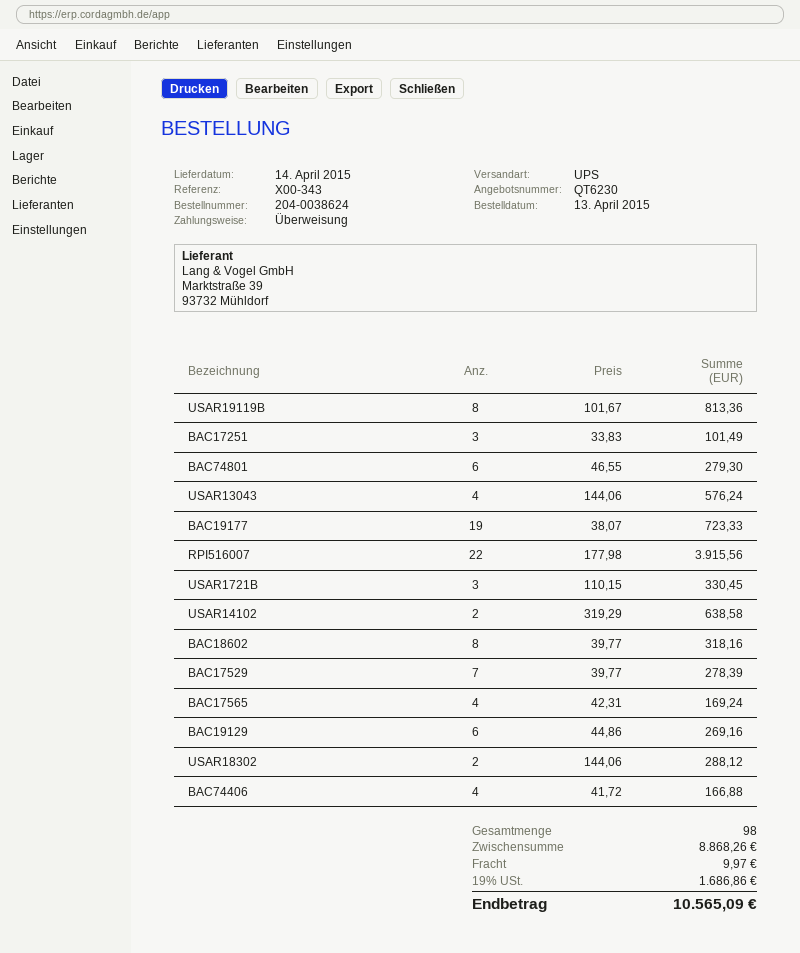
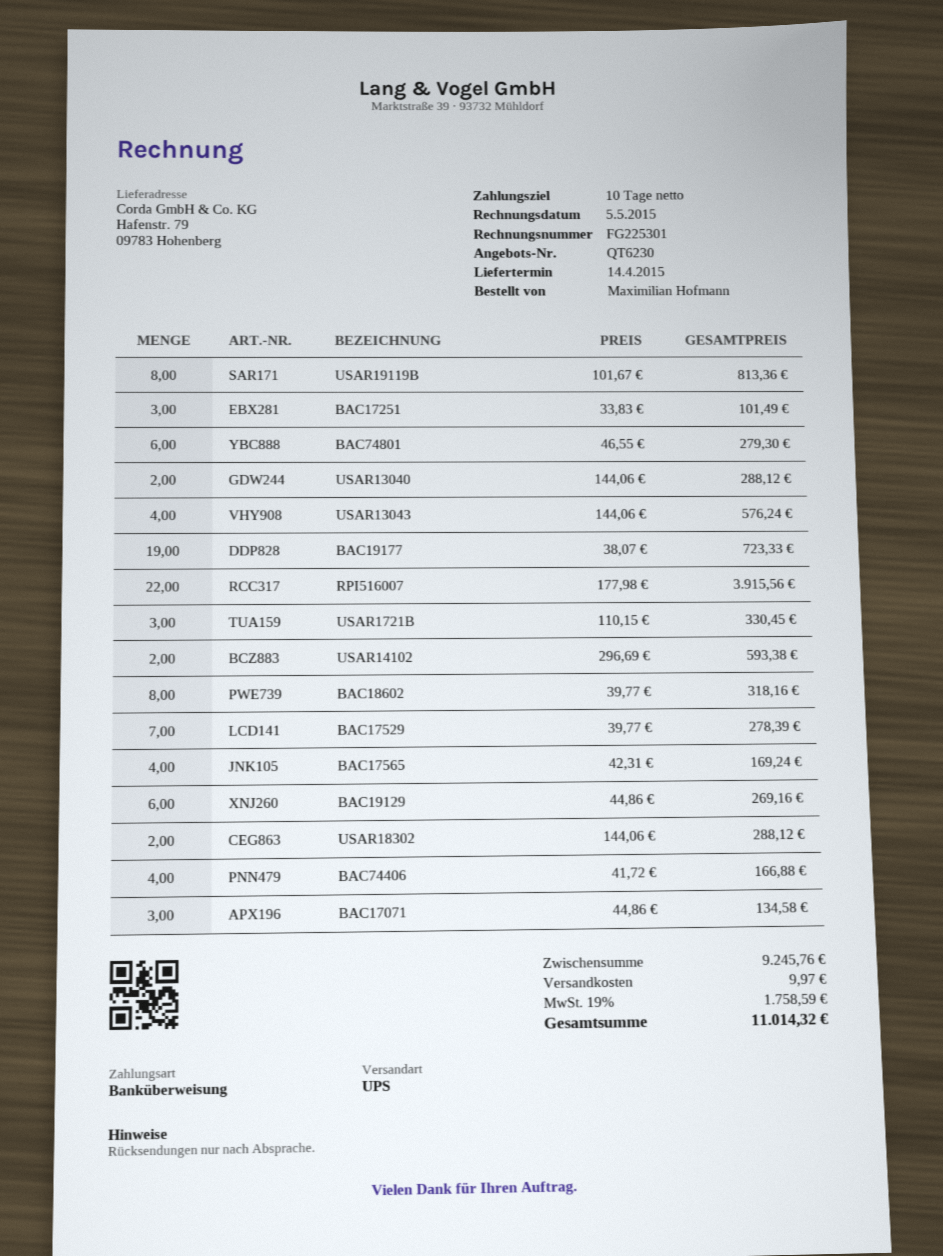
USAR14102: 2 x 319.29 = 638.58 -> 2 x 296.69 = 593.38
USAR13040: none -> 2 x 144.06 = 288.12
BAC17071: none -> 3 x 44.86 = 134.58
subtotal: 8868.26 -> 9245.76
tax: 19% = 1686.86 -> 19% = 1758.59
total: 10565.09 -> 11014.32

